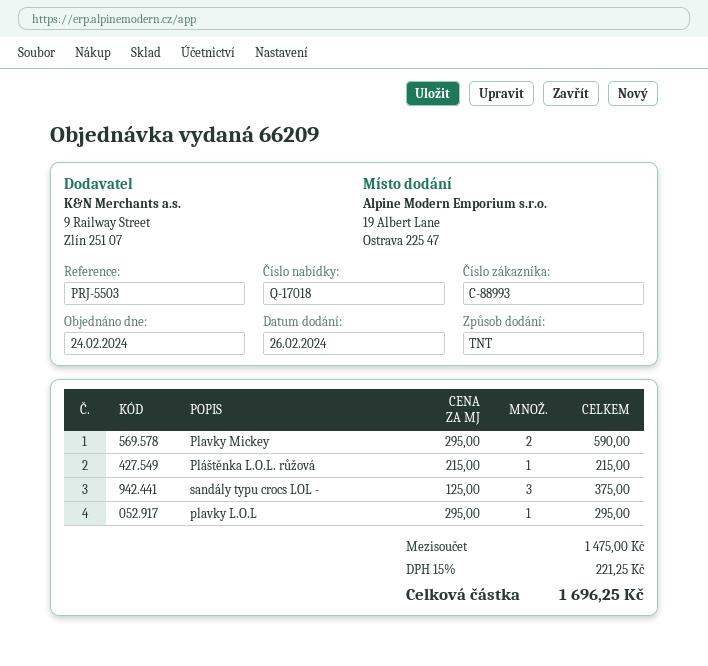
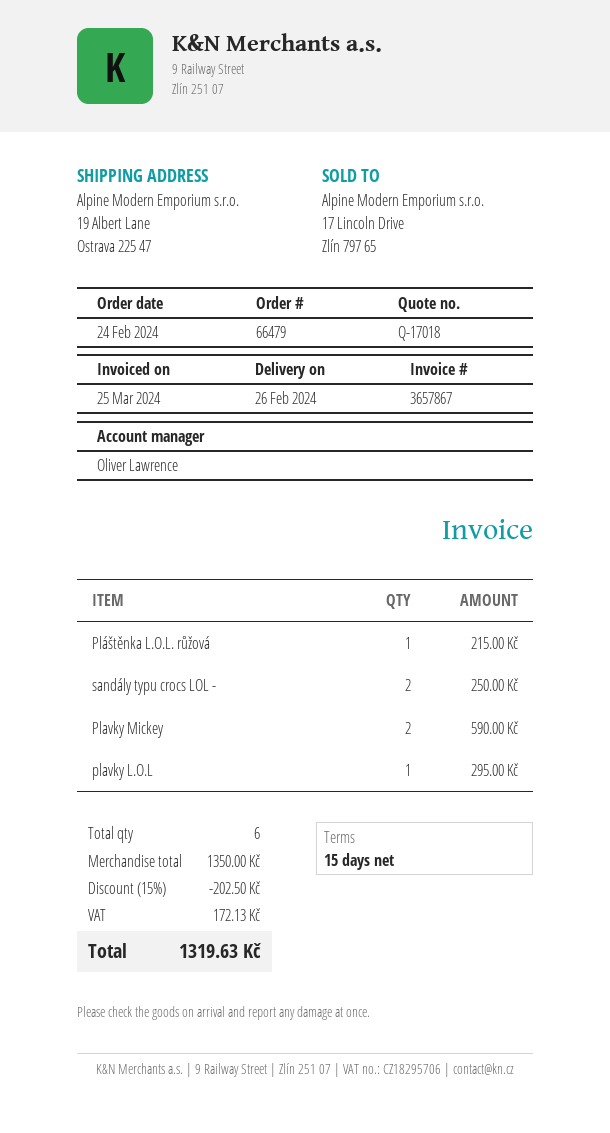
order number: 66209 -> 66479
sandály typu crocs LOL -: 3 for 375.00 -> 2 for 250.00
subtotal: 1475.00 -> 1350.00
discount: none -> 15% = 202.50
tax: 221.25 -> 172.13
total: 1696.25 -> 1319.63

